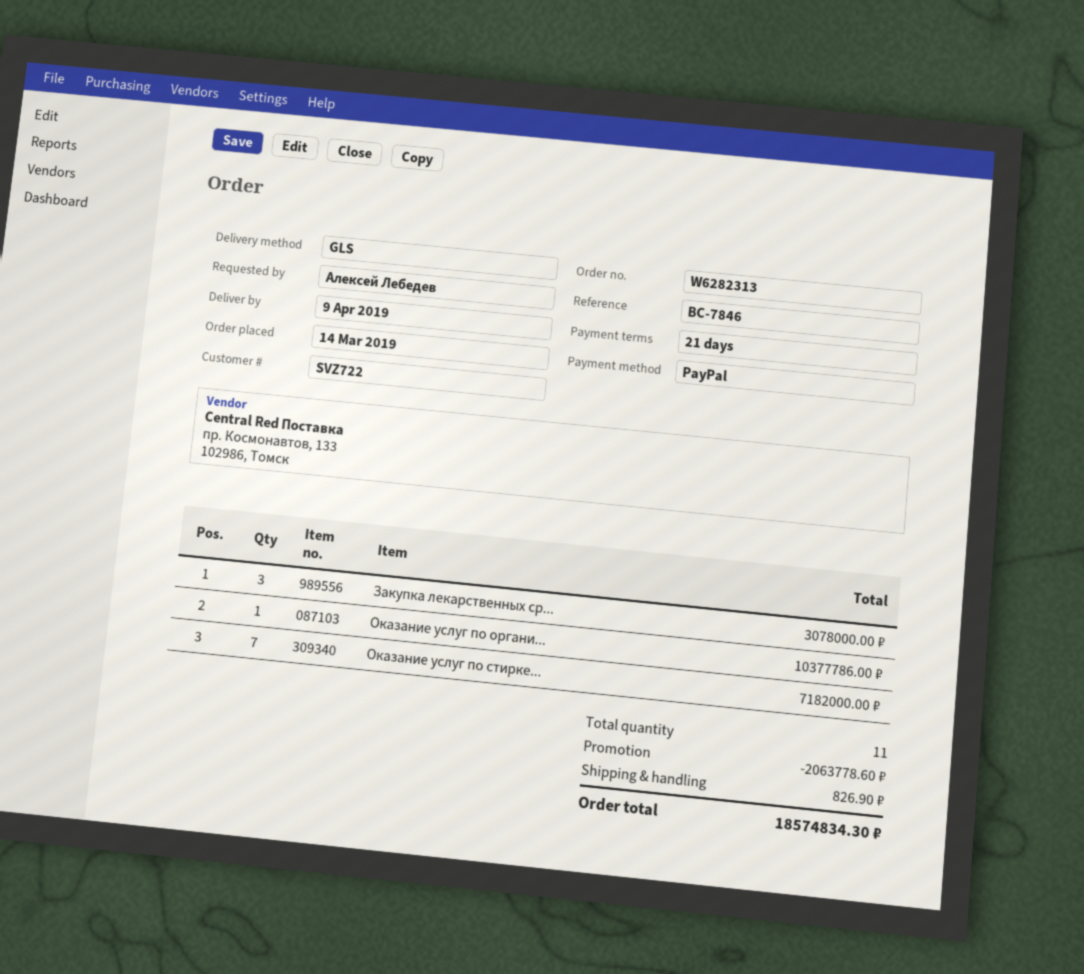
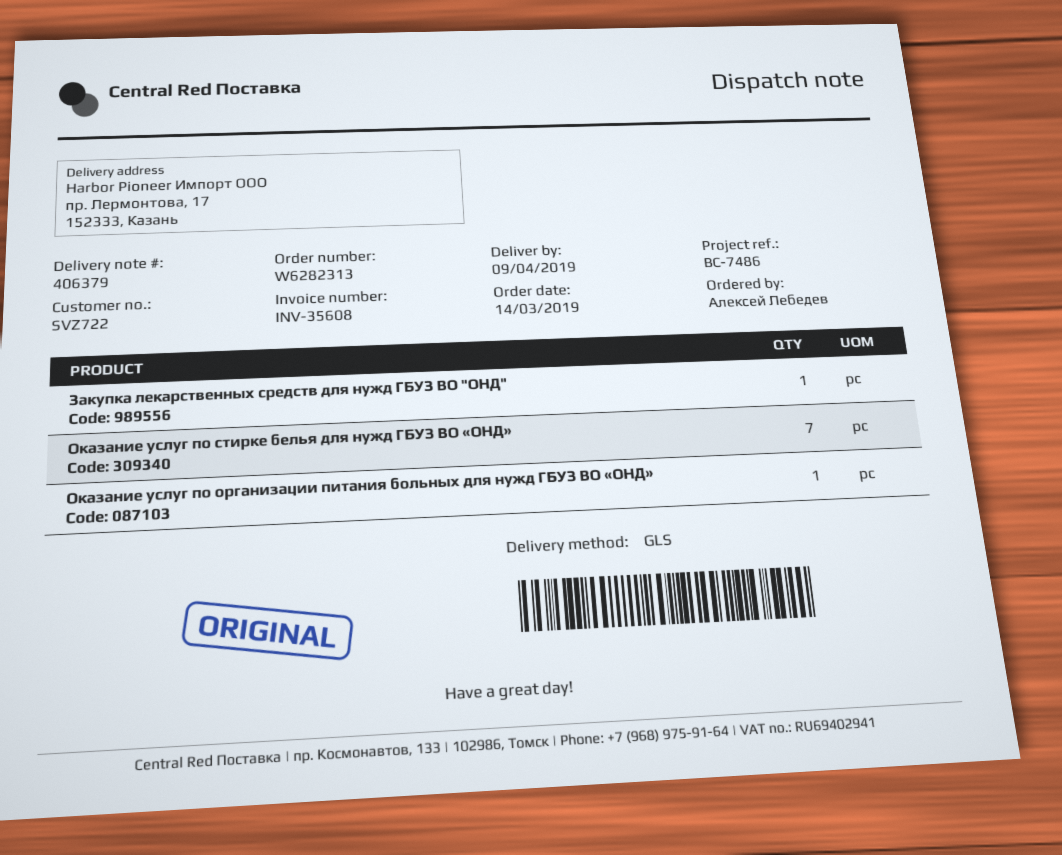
reference: BC-7846 -> BC-7486
Закупка лекарственных ср...: 3 -> 1

